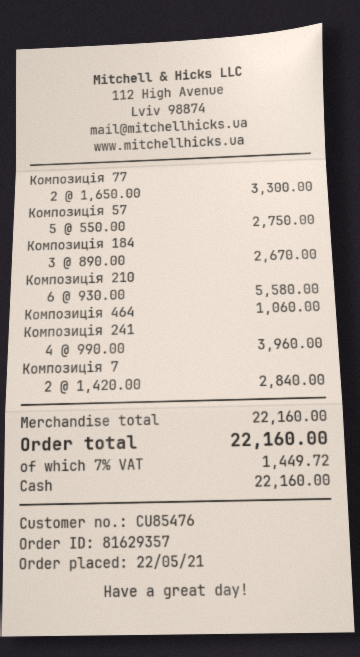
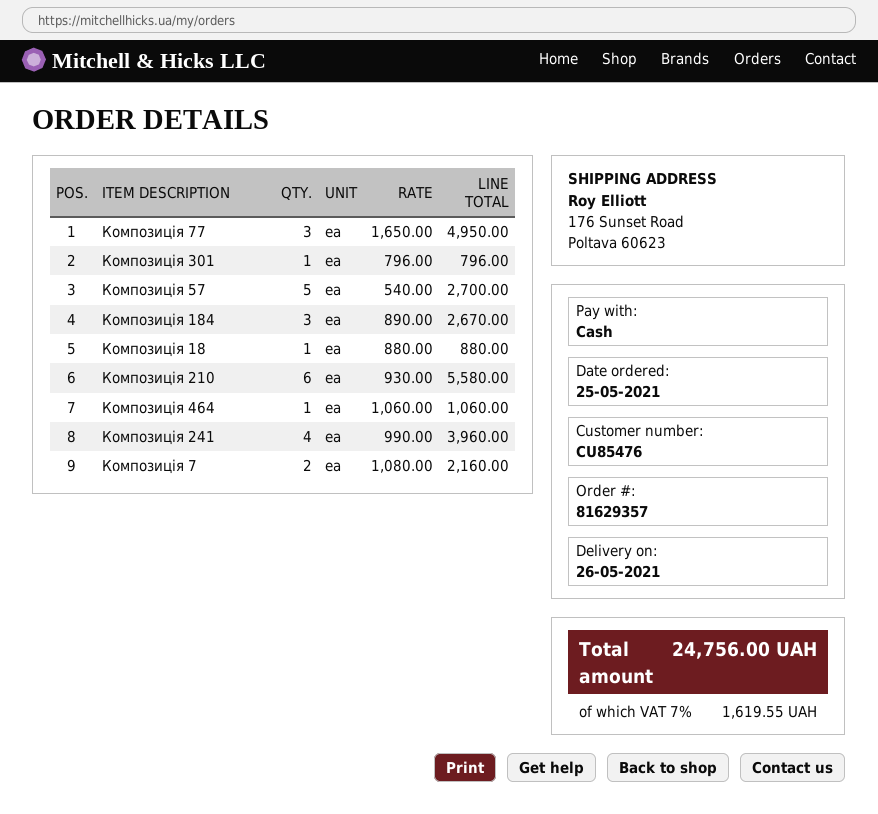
order date: 2021-05-22 -> 2021-05-25
Композиція 77: 2 x 1650.00 = 3300.00 -> 3 x 1650.00 = 4950.00
Композиція 57: 5 x 550.00 = 2750.00 -> 5 x 540.00 = 2700.00
Композиція 7: 2 x 1420.00 = 2840.00 -> 2 x 1080.00 = 2160.00
Композиція 301: none -> 1 x 796.00 = 796.00
Композиція 18: none -> 1 x 880.00 = 880.00
tax: 7% = 1449.72 -> 7% = 1619.55
total: 22160.00 -> 24756.00

